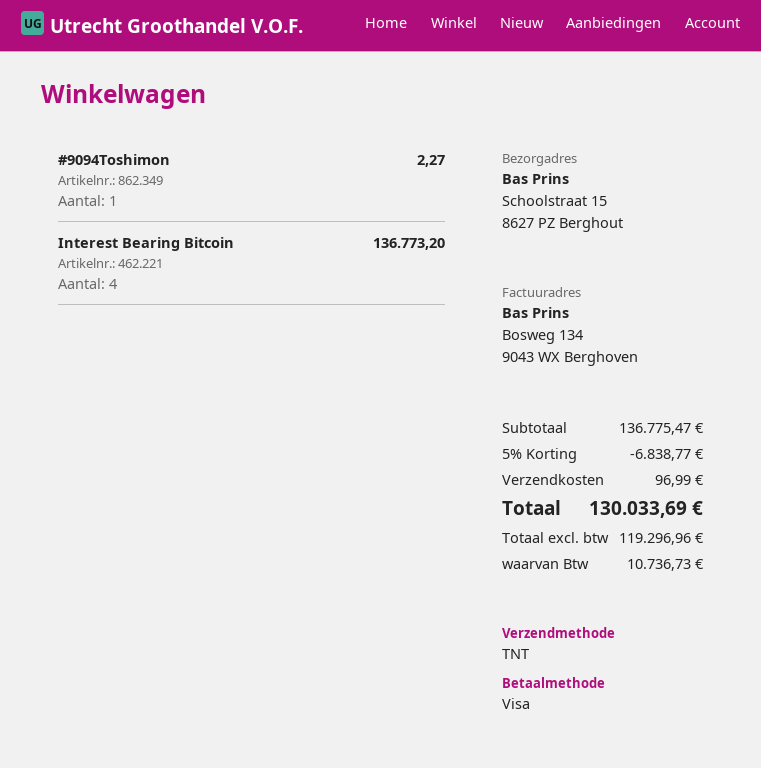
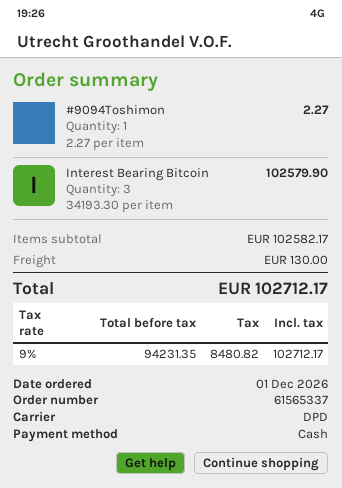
payment method: Visa -> cash
shipping method: TNT -> DPD
Interest Bearing Bitcoin: 4 for 136773.20 -> 3 for 102579.90
subtotal: 136775.47 -> 102582.17
discount: 5% = 6838.77 -> none
shipping: 96.99 -> 130.00
net: 119296.96 -> 94231.35
tax: 10736.73 -> 8480.82
total: 130033.69 -> 102712.17

